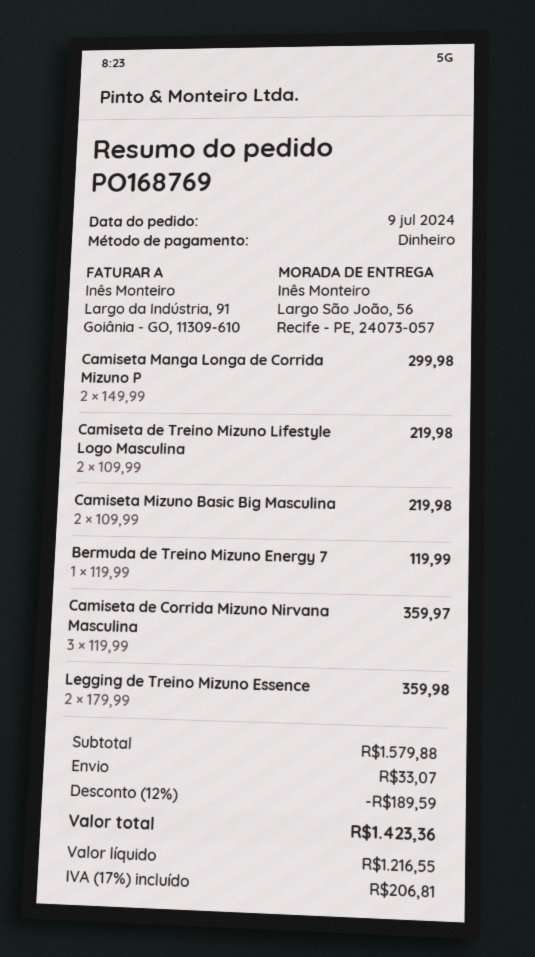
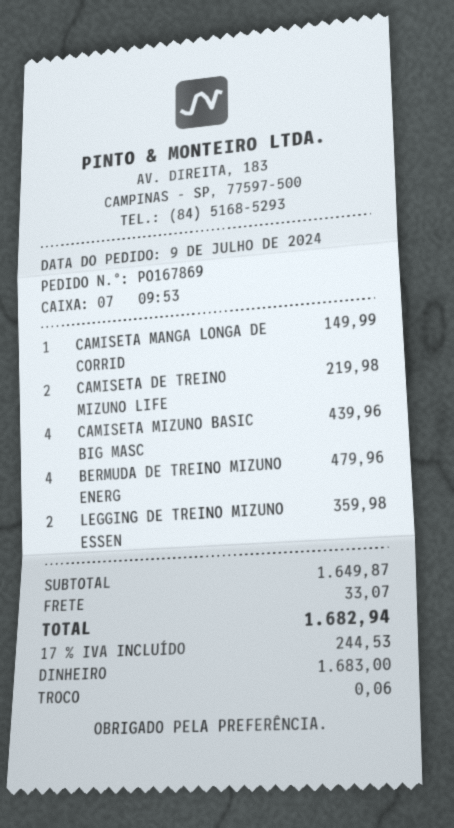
order number: PO168769 -> PO167869
Camiseta Manga Longa de Corrida Mizuno P: 2 for 299.98 -> 1 for 149.99
Camiseta Mizuno Basic Big Masculina: 2 for 219.98 -> 4 for 439.96
Bermuda de Treino Mizuno Energy 7: 1 for 119.99 -> 4 for 479.96
Camiseta de Corrida Mizuno Nirvana Masculina: 3 for 359.97 -> none
subtotal: 1579.88 -> 1649.87
discount: 12% = 189.59 -> none
tax: 17% = 206.81 -> 17% = 244.53
total: 1423.36 -> 1682.94

